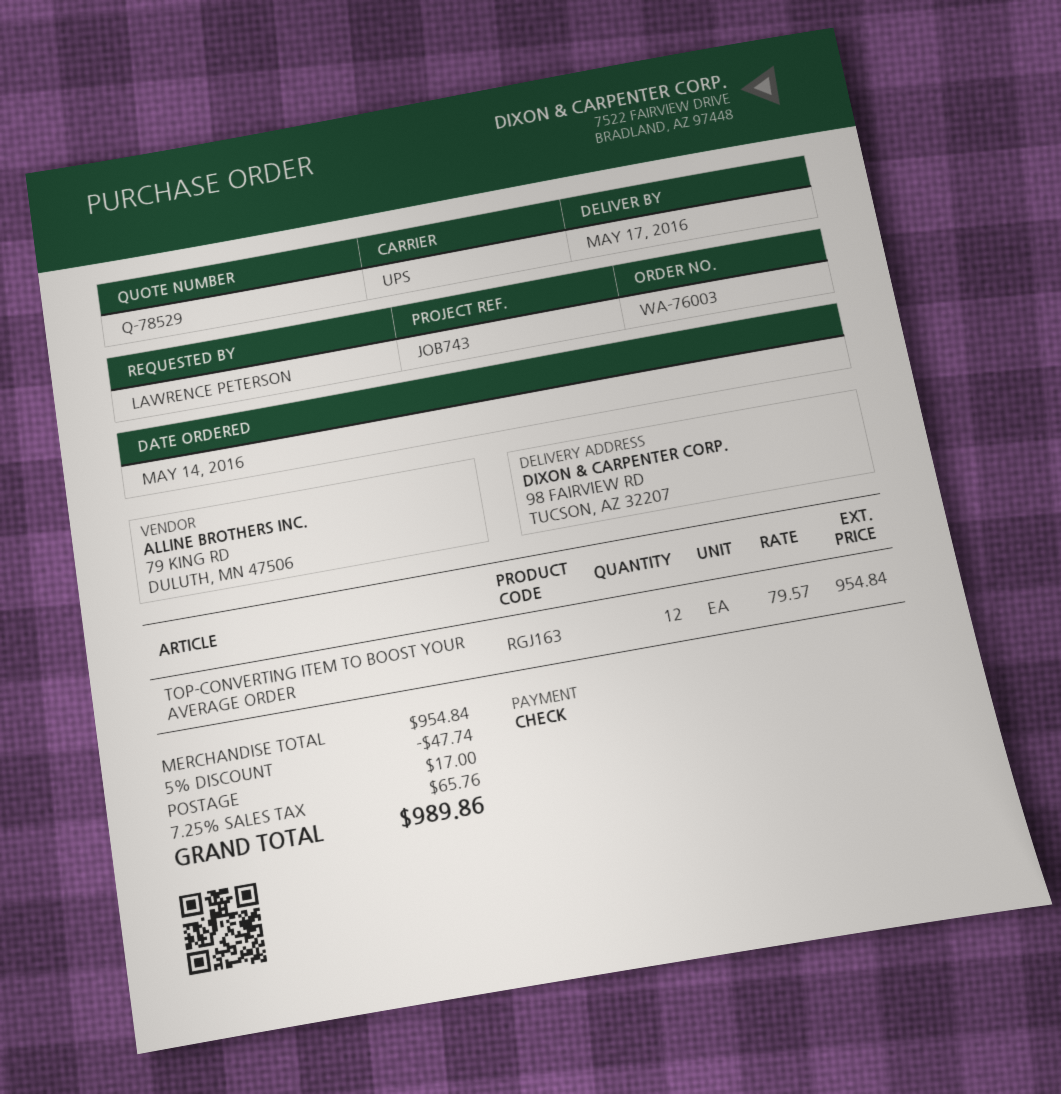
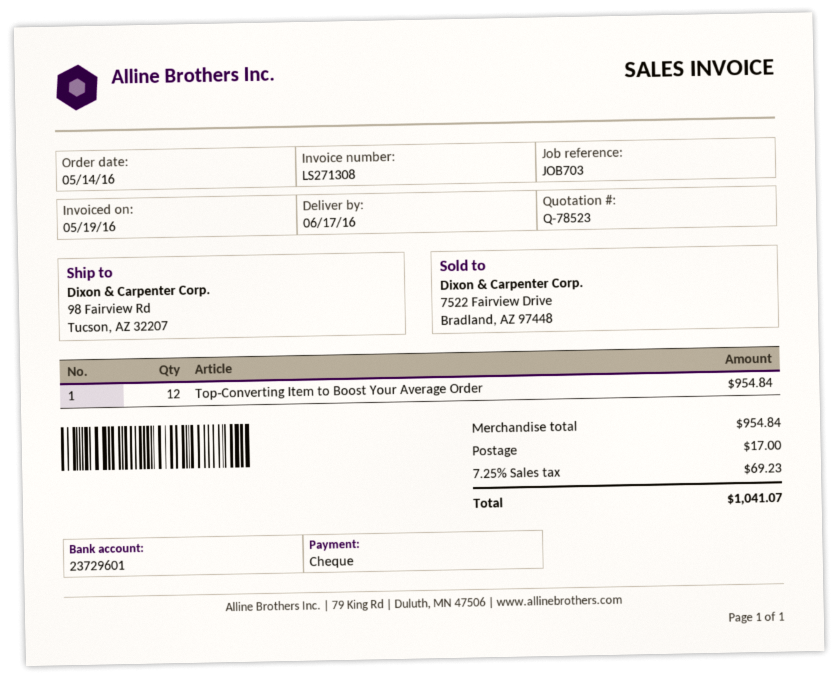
quote number: Q-78529 -> Q-78523
delivery date: 2016-05-17 -> 2016-06-17
reference: JOB743 -> JOB703
discount: 5% = 47.74 -> none
tax: 7.25% = 65.76 -> 7.25% = 69.23
total: 989.86 -> 1041.07

